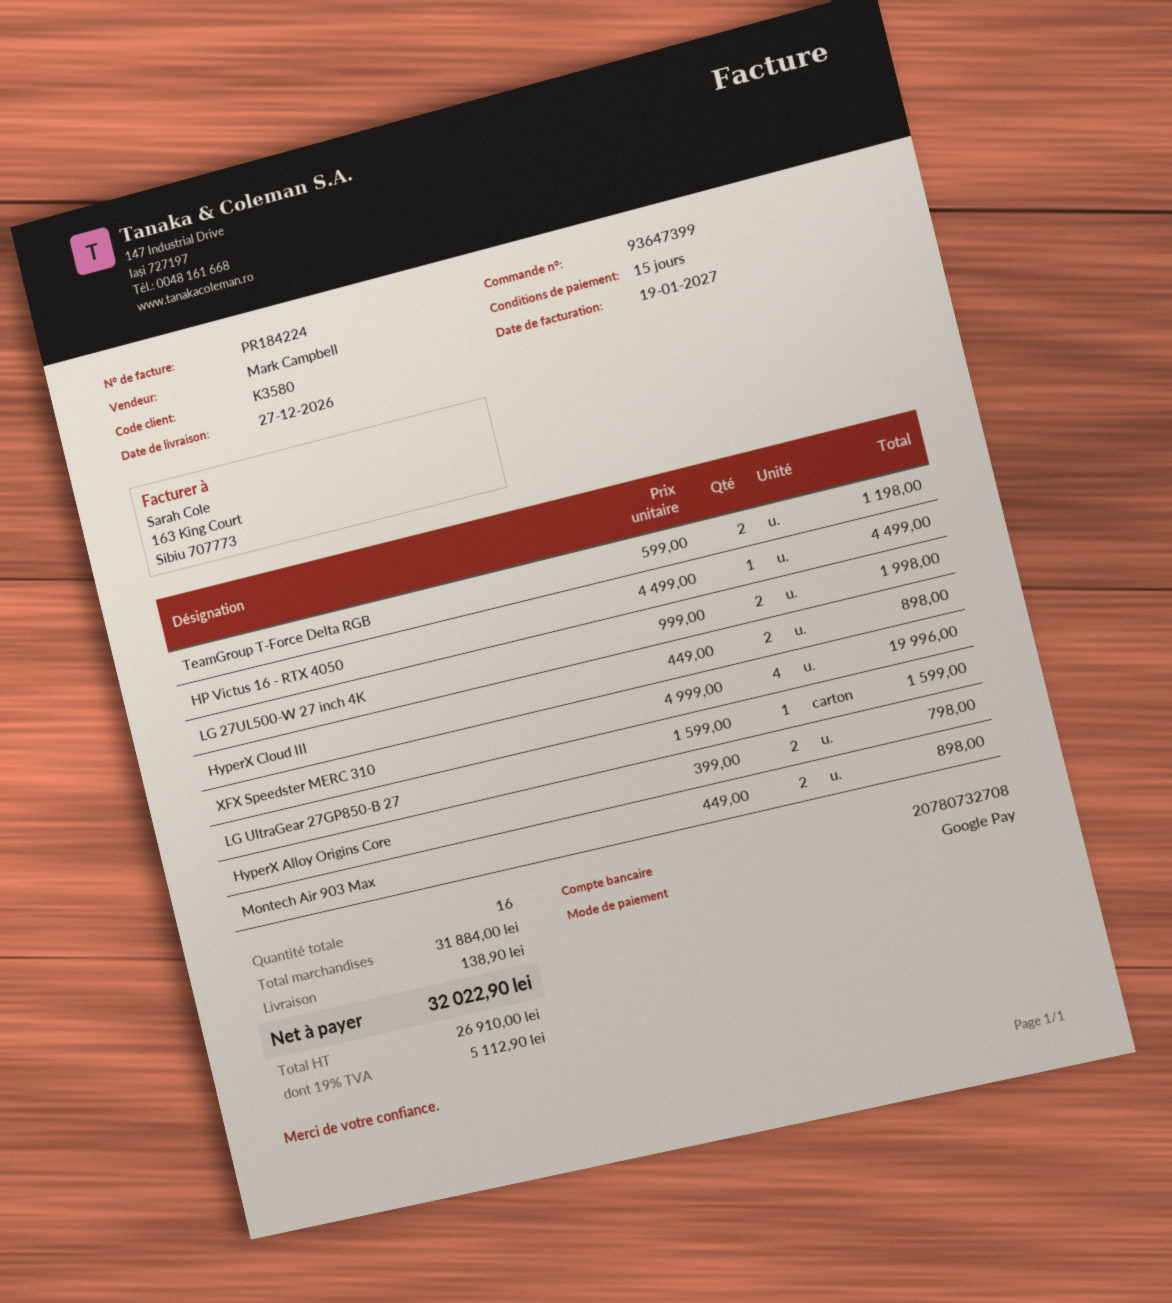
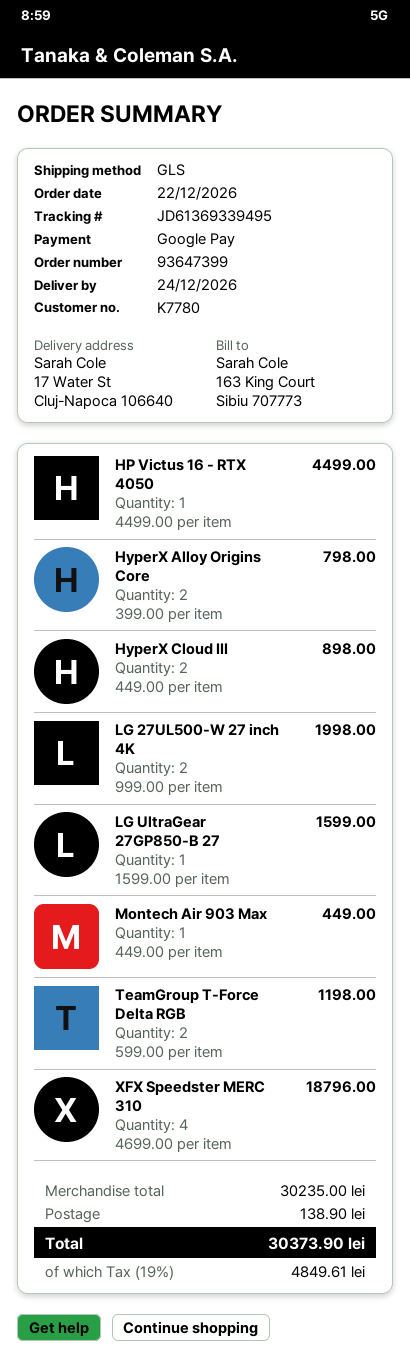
delivery date: 2026-12-27 -> 2026-12-24
customer number: K3580 -> K7780
XFX Speedster MERC 310: 4 x 4999.00 = 19996.00 -> 4 x 4699.00 = 18796.00
Montech Air 903 Max: 2 x 449.00 = 898.00 -> 1 x 449.00 = 449.00
subtotal: 31884.00 -> 30235.00
tax: 19% = 5112.90 -> 19% = 4849.61
total: 32022.90 -> 30373.90

